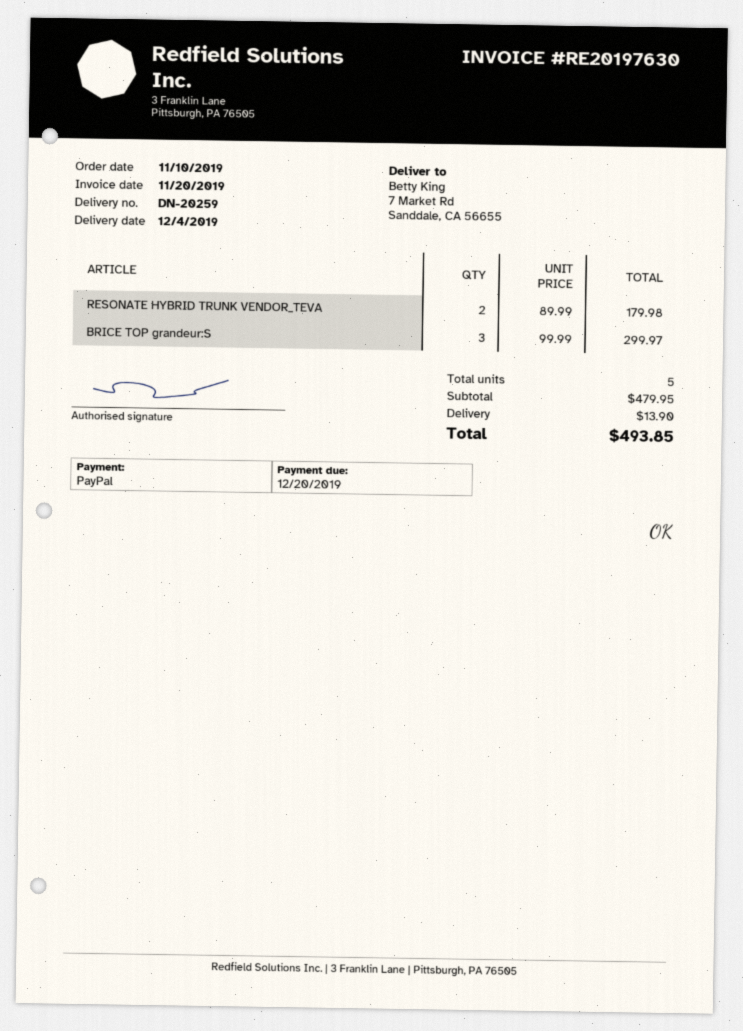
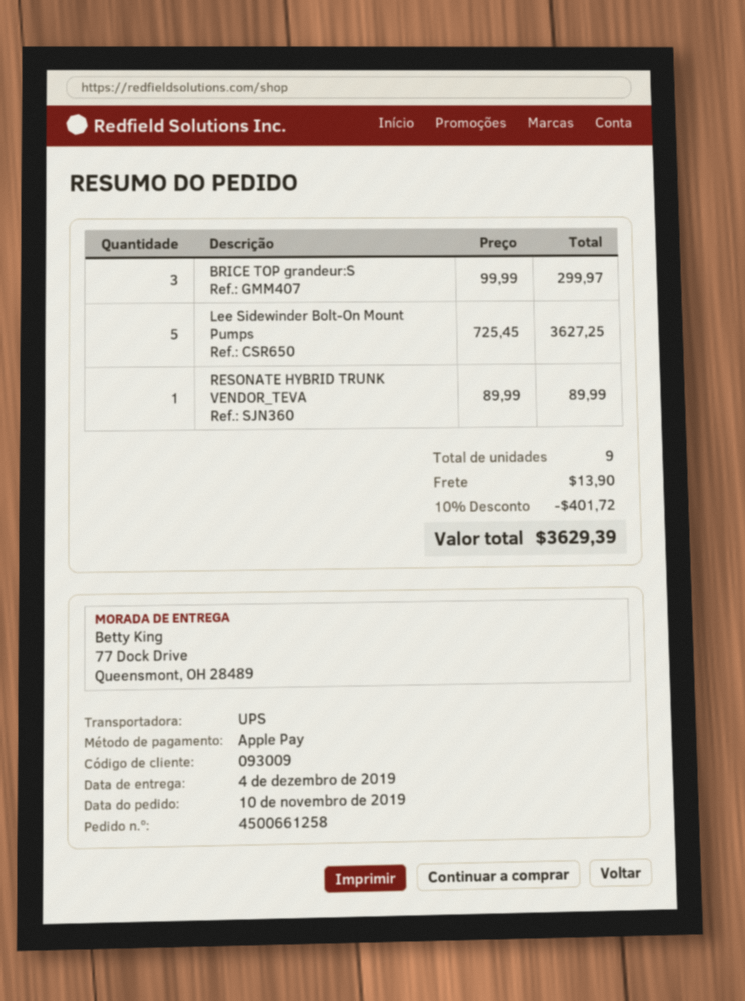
payment method: PayPal -> Apple Pay
ship to: 7 Market Rd, Sanddale, CA 56655 -> 77 Dock Drive, Queensmont, OH 28489
RESONATE HYBRID TRUNK VENDOR_TEVA: 2 x 89.99 = 179.98 -> 1 x 89.99 = 89.99
Lee Sidewinder Bolt-On Mount Pumps: none -> 5 x 725.45 = 3627.25
total quantity: 5 -> 9
discount: none -> 10% = 401.72
total: 493.85 -> 3629.39

